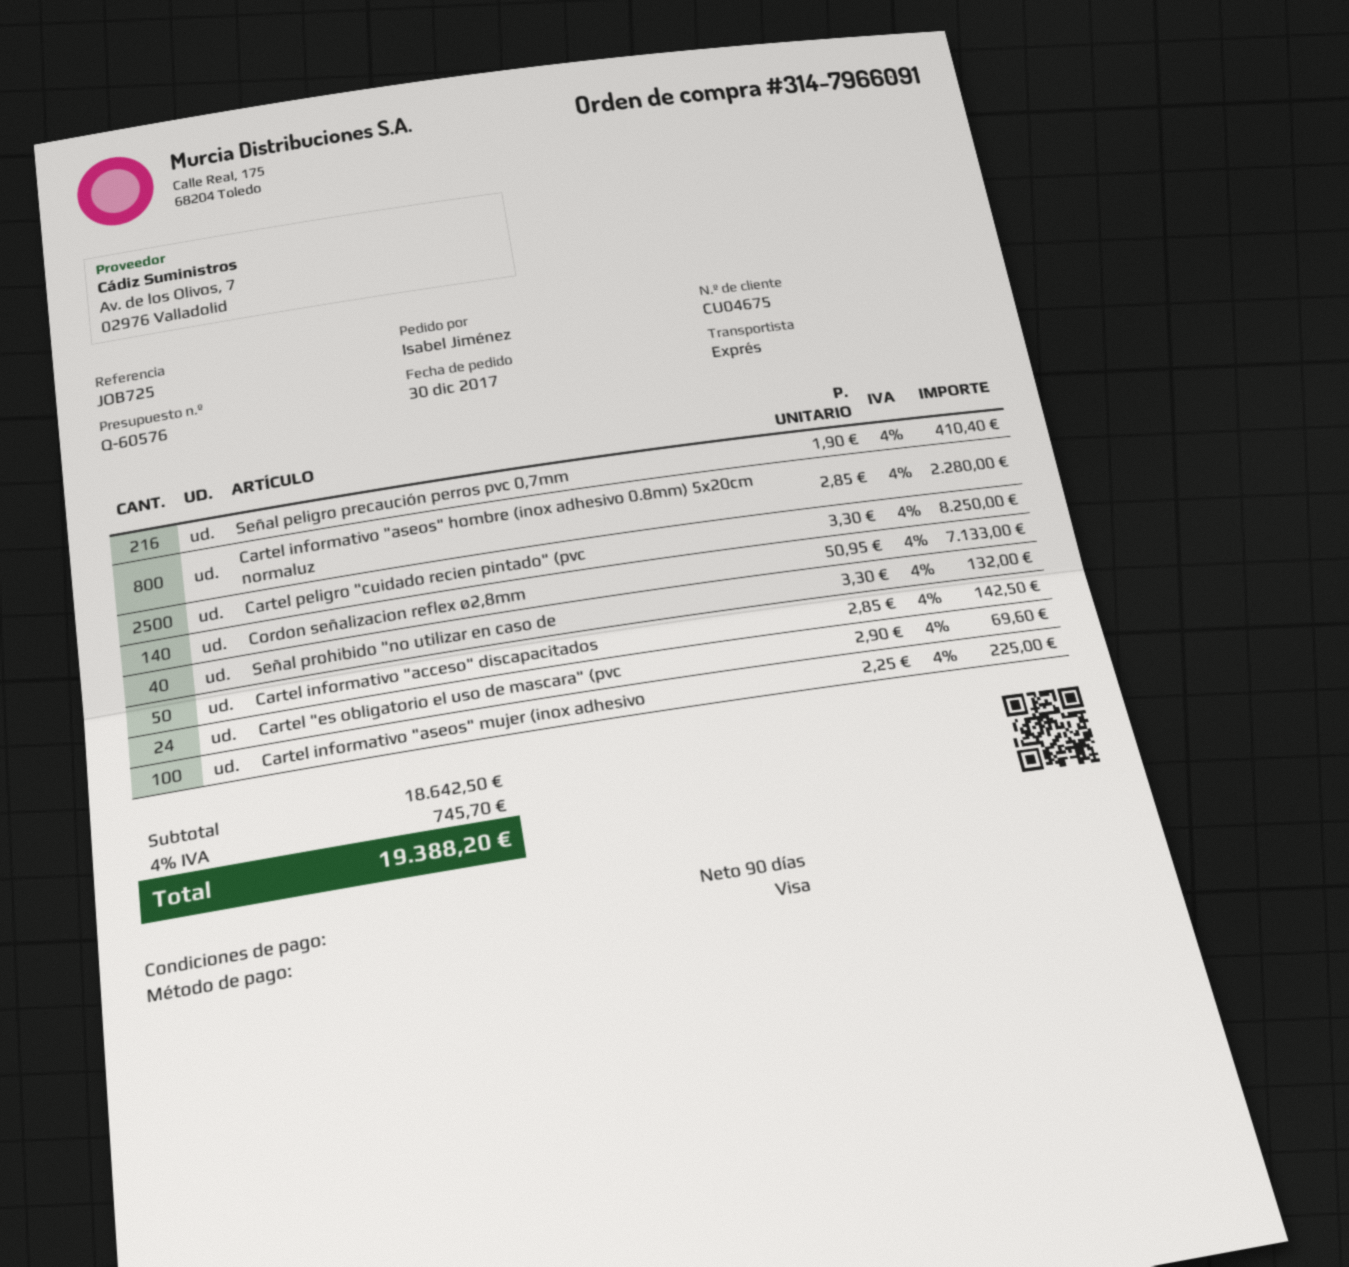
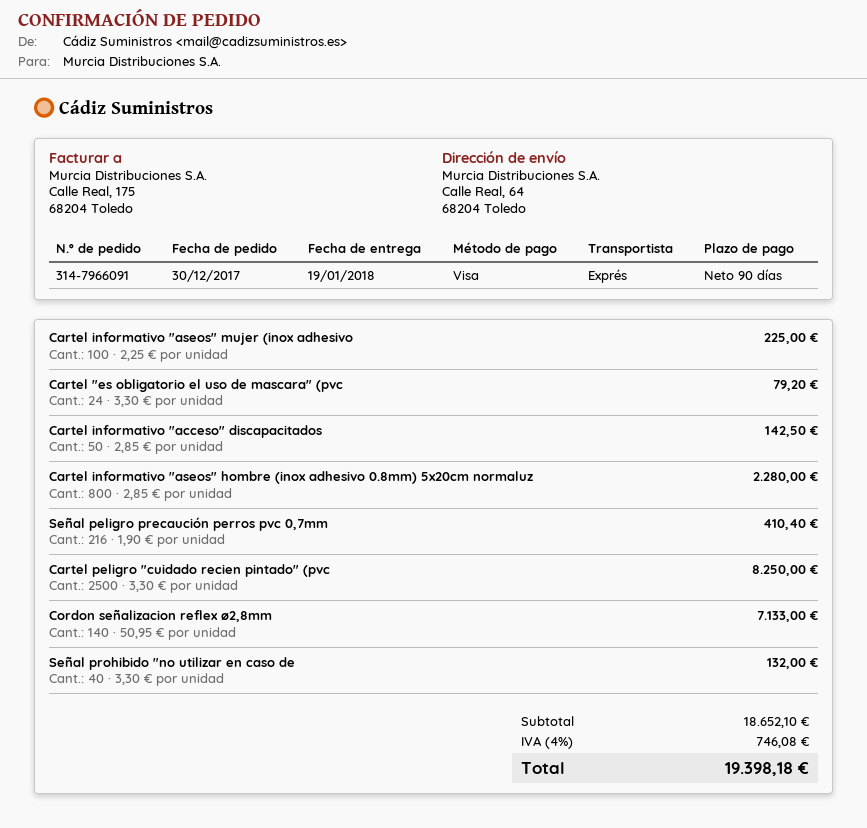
Cartel "es obligatorio el uso de mascara" (pvc: 24 x 2.90 = 69.60 -> 24 x 3.30 = 79.20
subtotal: 18642.50 -> 18652.10
tax: 4% = 745.70 -> 4% = 746.08
total: 19388.20 -> 19398.18

